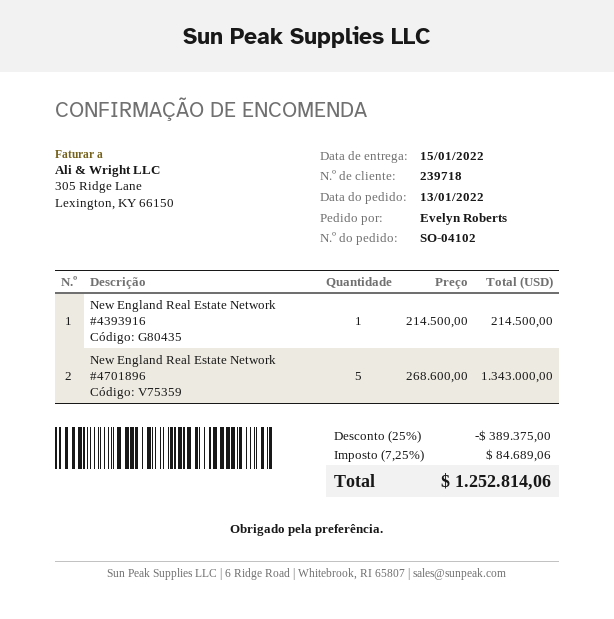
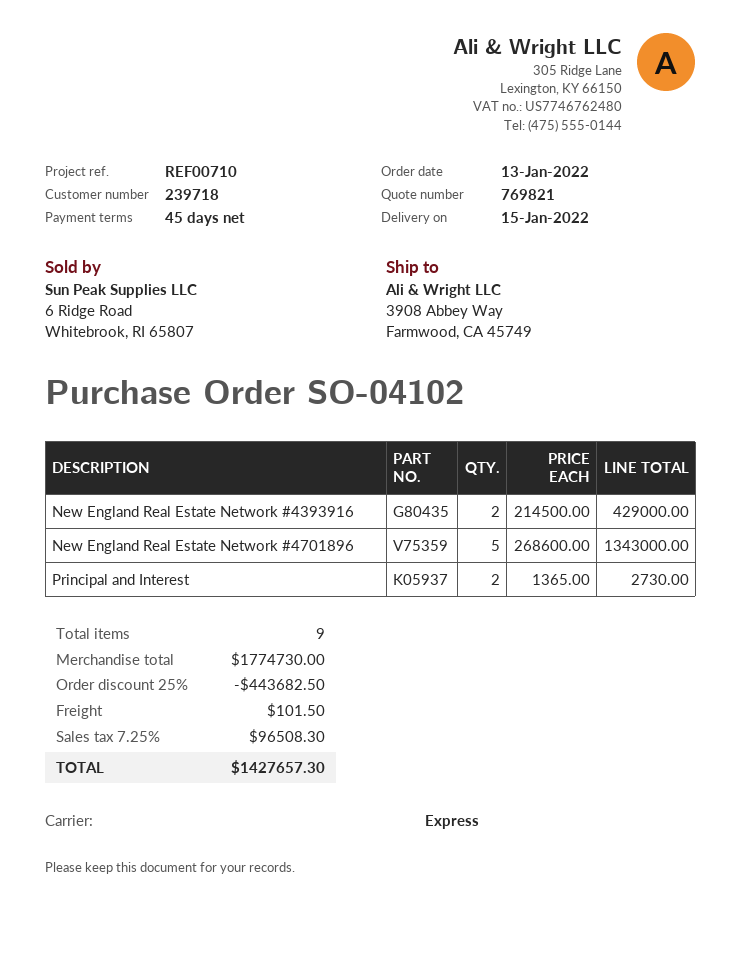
New England Real Estate Network #4393916: 1 x 214500.00 = 214500.00 -> 2 x 214500.00 = 429000.00
Principal and Interest: none -> 2 x 1365.00 = 2730.00
discount: 25% = 389375.00 -> 25% = 443682.50
shipping: none -> 101.50
tax: 7.25% = 84689.06 -> 7.25% = 96508.30
total: 1252814.06 -> 1427657.30

